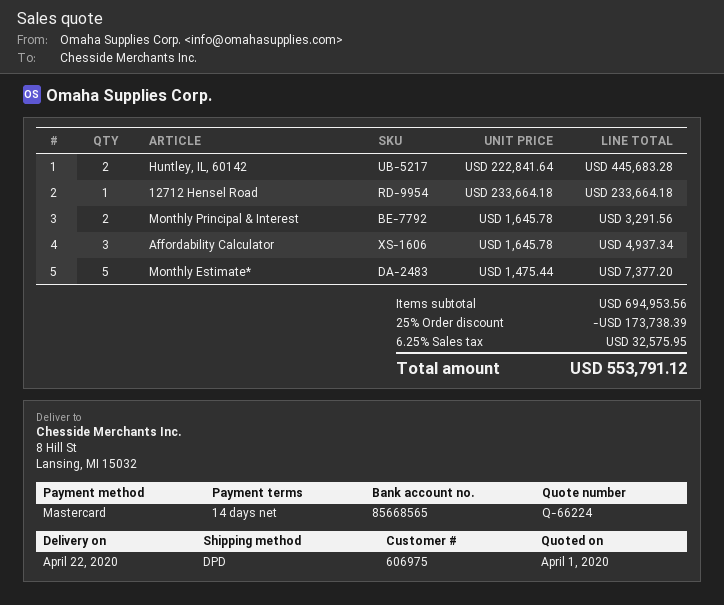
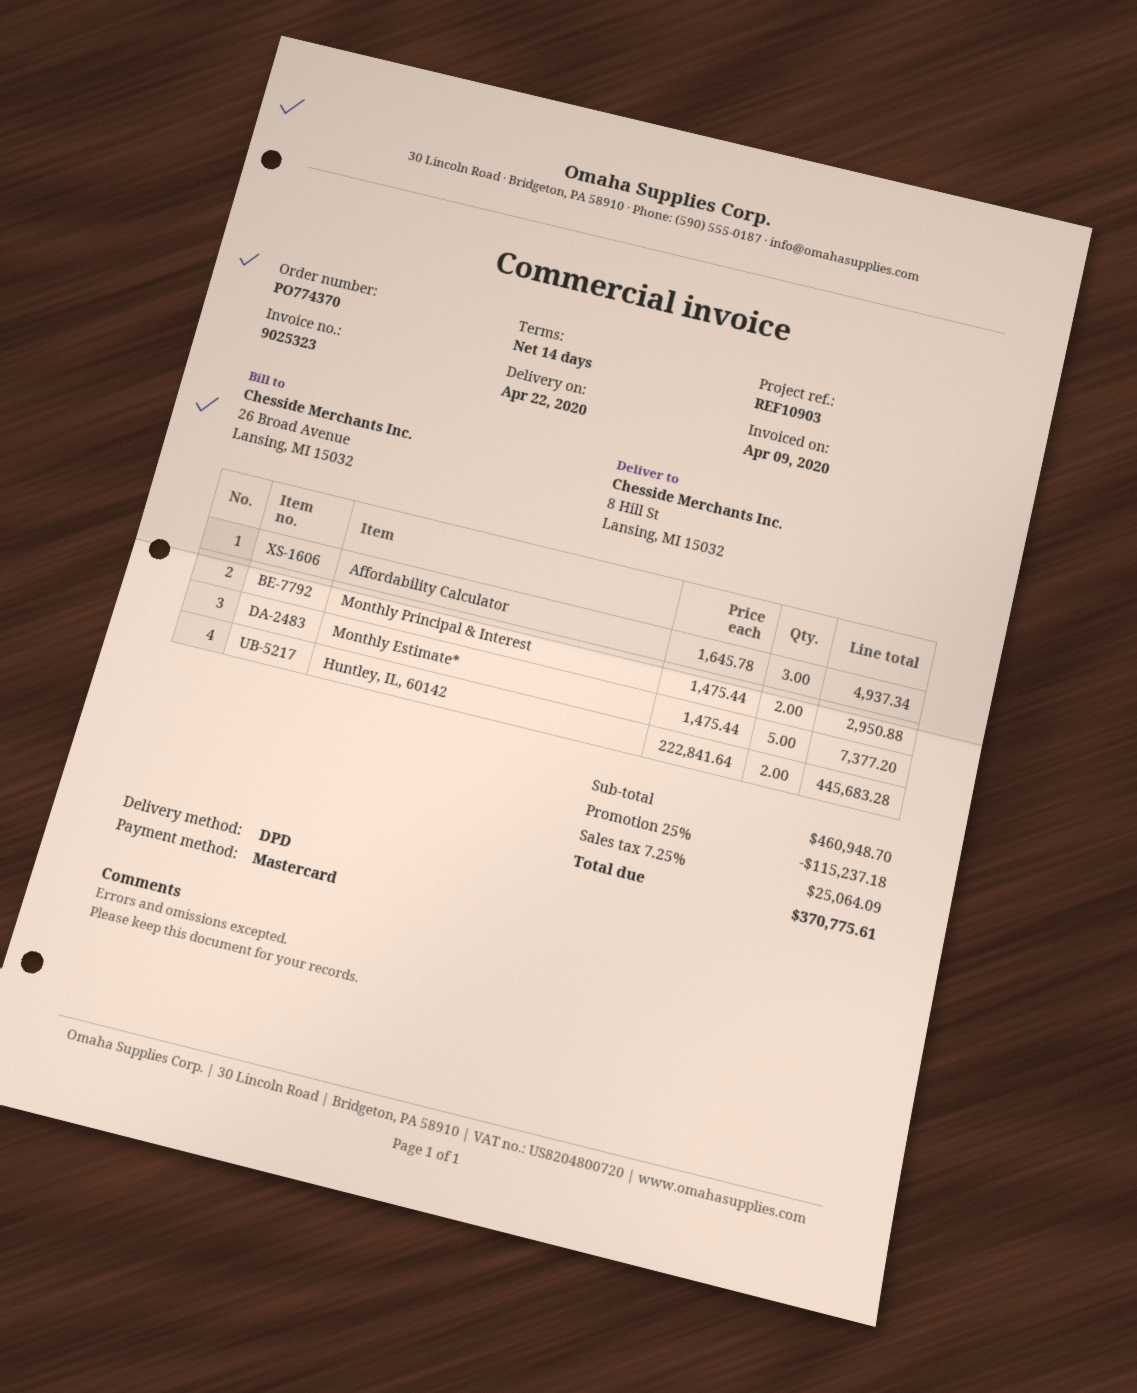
12712 Hensel Road: 1 x 233664.18 = 233664.18 -> none
Monthly Principal & Interest: 2 x 1645.78 = 3291.56 -> 2 x 1475.44 = 2950.88
subtotal: 694953.56 -> 460948.70
discount: 25% = 173738.39 -> 25% = 115237.18
tax: 6.25% = 32575.95 -> 7.25% = 25064.09
total: 553791.12 -> 370775.61

